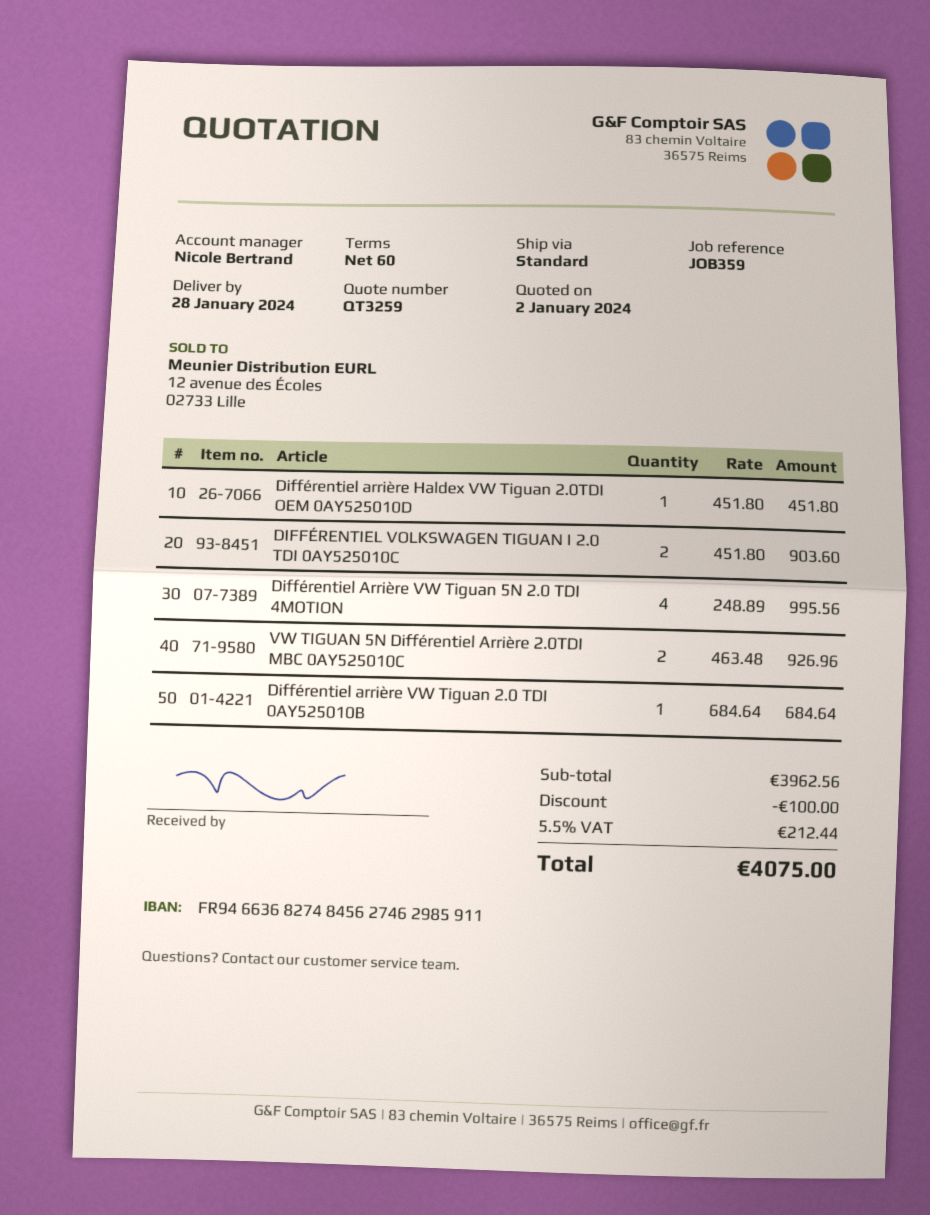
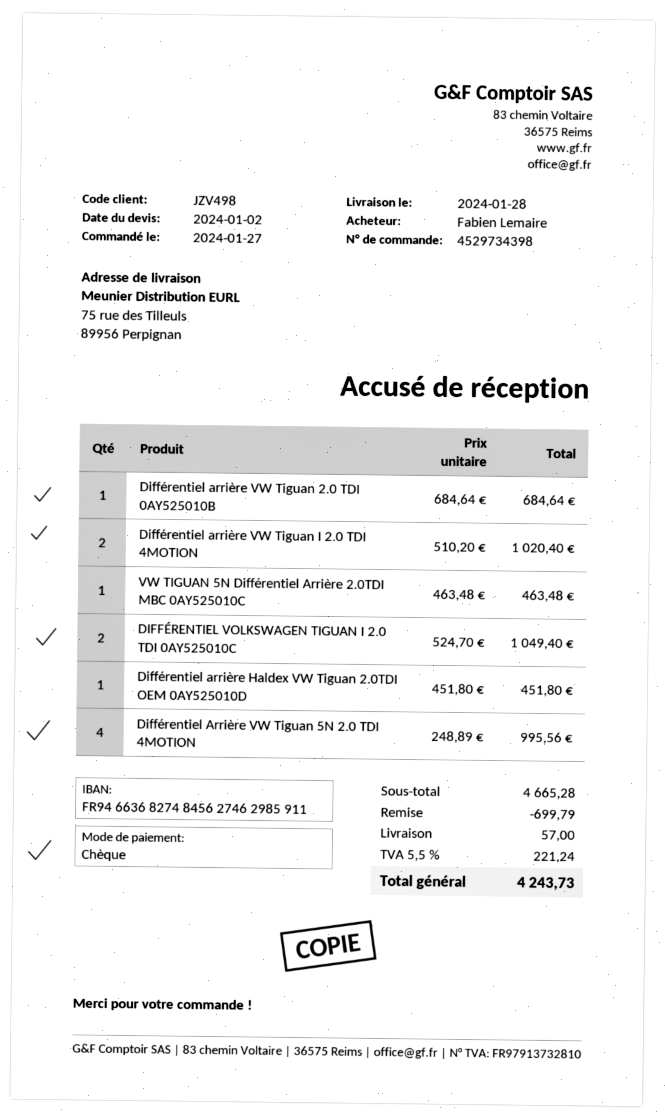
DIFFÉRENTIEL VOLKSWAGEN TIGUAN I 2.0 TDI 0AY525010C: 2 x 451.80 = 903.60 -> 2 x 524.70 = 1049.40
VW TIGUAN 5N Différentiel Arrière 2.0TDI MBC 0AY525010C: 2 x 463.48 = 926.96 -> 1 x 463.48 = 463.48
Différentiel arrière VW Tiguan I 2.0 TDI 4MOTION: none -> 2 x 510.20 = 1020.40
subtotal: 3962.56 -> 4665.28
discount: 100.00 -> 699.79
shipping: none -> 57.00
tax: 5.5% = 212.44 -> 5.5% = 221.24
total: 4075.00 -> 4243.73

